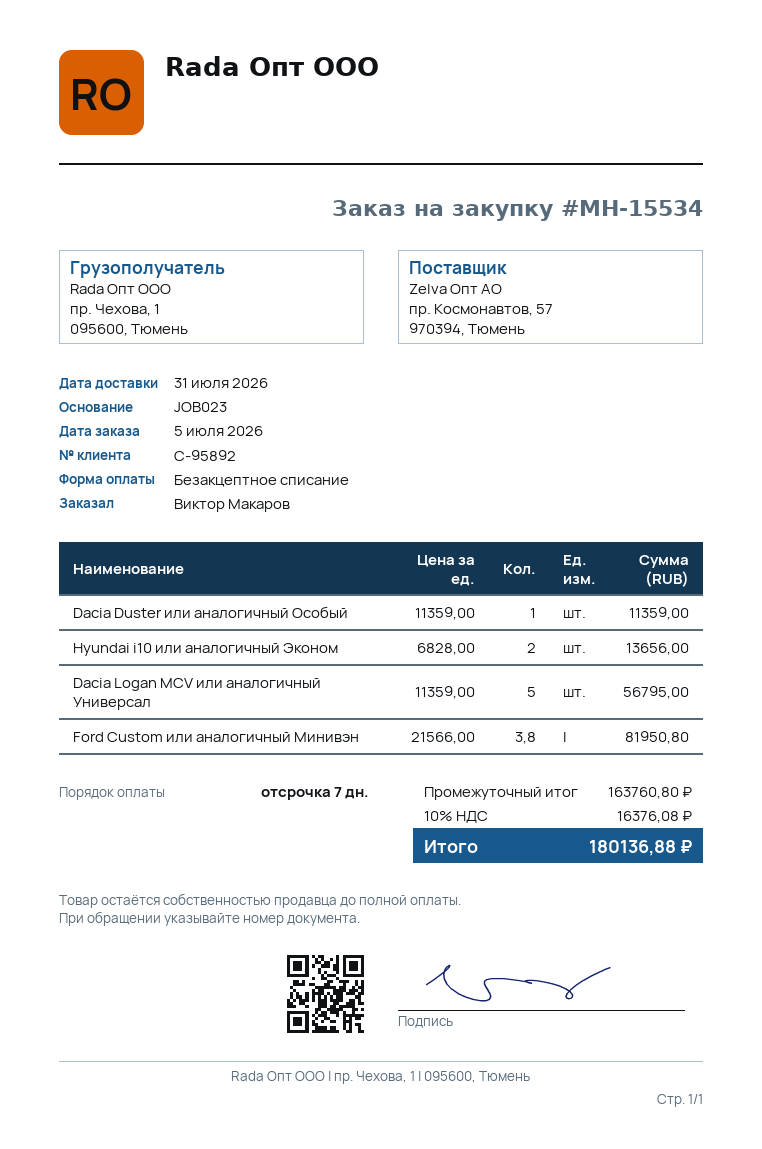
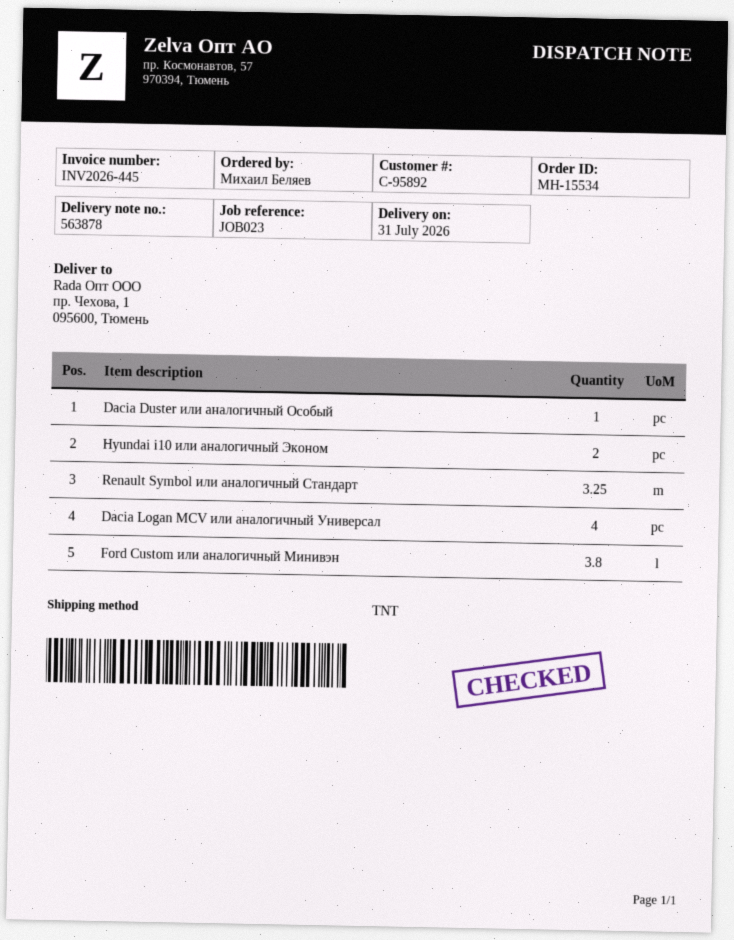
ordered by: Виктор Макаров -> Михаил Беляев
Dacia Logan MCV или аналогичный Универсал: 5 -> 4
Renault Symbol или аналогичный Стандарт: none -> 3.25

